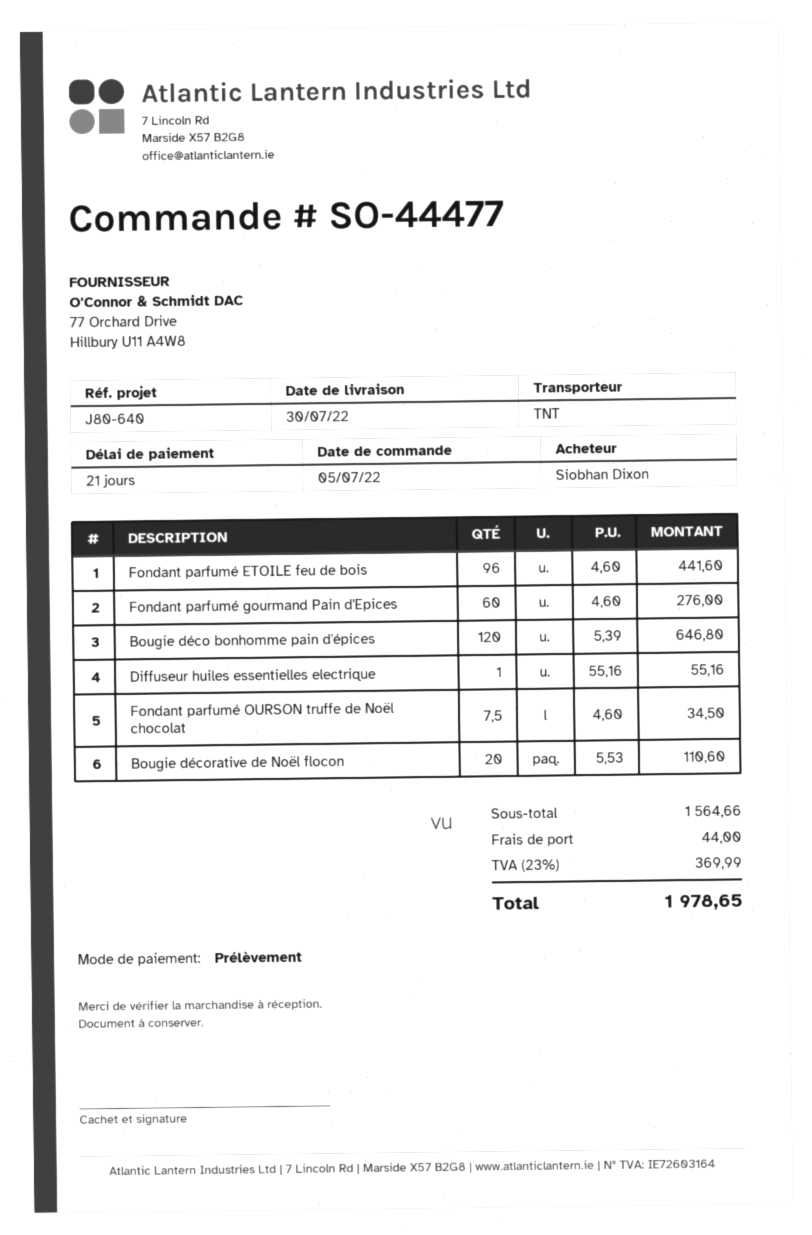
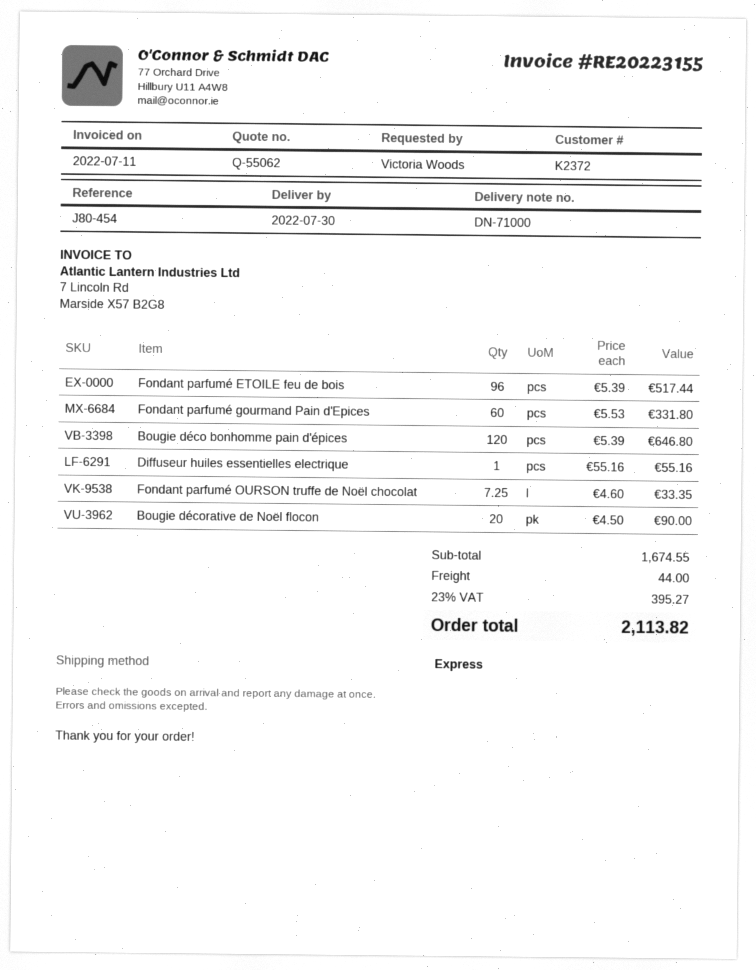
reference: J80-640 -> J80-454
ordered by: Siobhan Dixon -> Victoria Woods
shipping method: TNT -> express
Fondant parfumé ETOILE feu de bois: 96 x 4.60 = 441.60 -> 96 x 5.39 = 517.44
Fondant parfumé gourmand Pain d'Epices: 60 x 4.60 = 276.00 -> 60 x 5.53 = 331.80
Fondant parfumé OURSON truffe de Noël chocolat: 7.5 x 4.60 = 34.50 -> 7.25 x 4.60 = 33.35
Bougie décorative de Noël flocon: 20 x 5.53 = 110.60 -> 20 x 4.50 = 90.00
subtotal: 1564.66 -> 1674.55
tax: 23% = 369.99 -> 23% = 395.27
total: 1978.65 -> 2113.82

